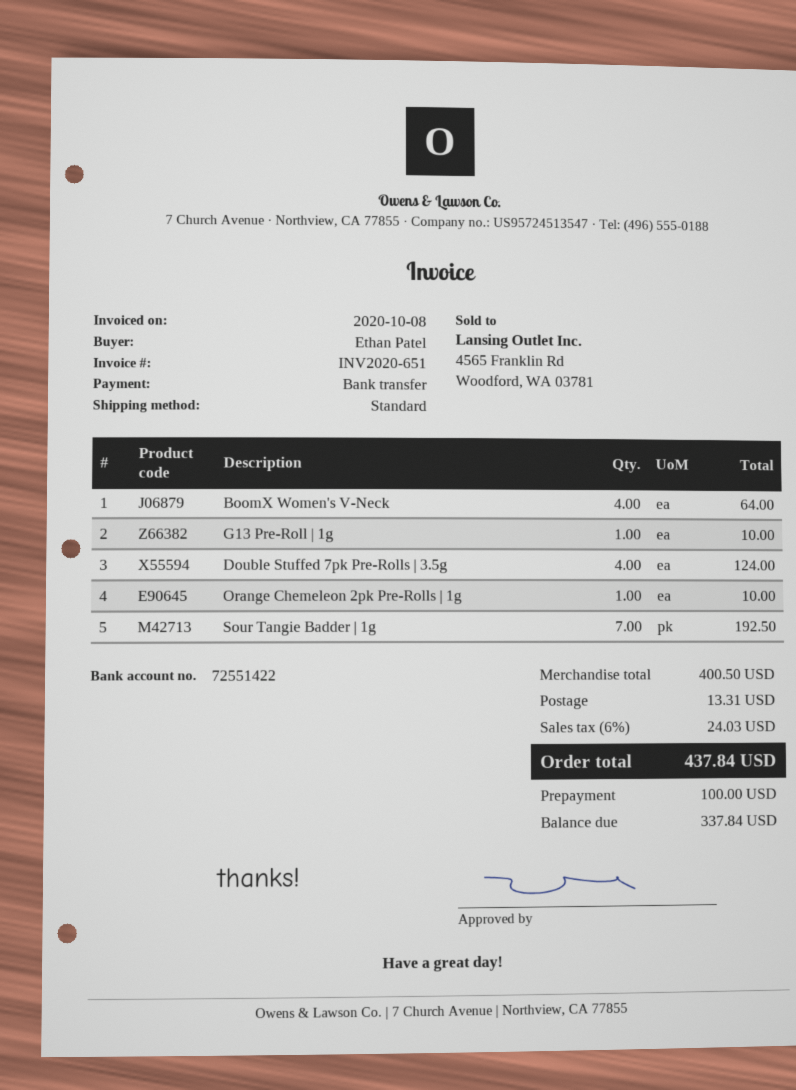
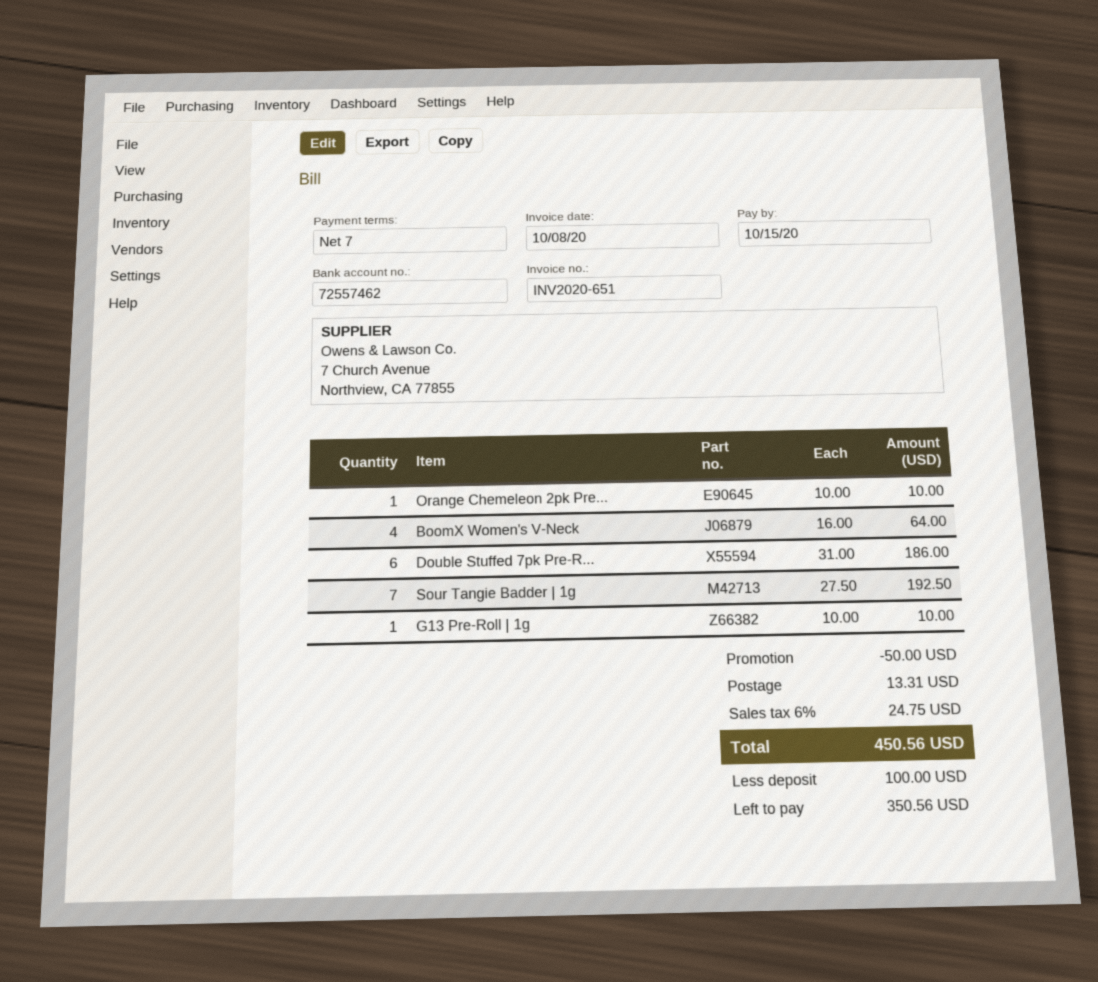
bank account: 72551422 -> 72557462
Double Stuffed 7pk Pre-Rolls | 3.5g: 4 for 124.00 -> 6 for 186.00
discount: none -> 50.00
tax: 6% = 24.03 -> 6% = 24.75
total: 437.84 -> 450.56
balance: 337.84 -> 350.56

